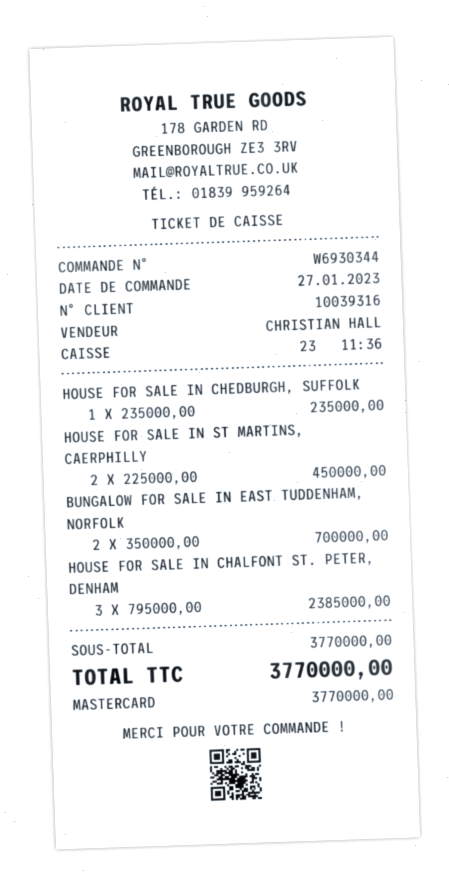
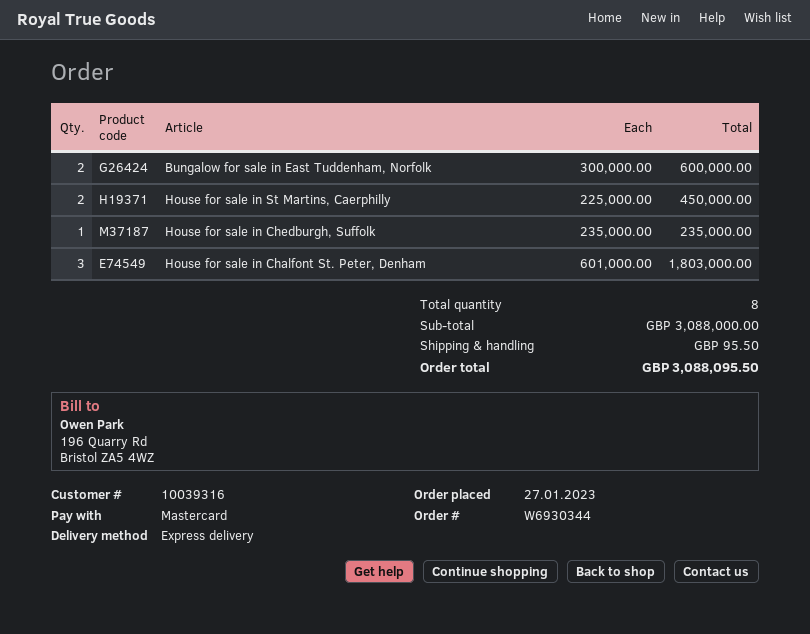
BUNGALOW FOR SALE IN EAST TUDDENHAM, NORFOLK: 2 x 350000.00 = 700000.00 -> 2 x 300000.00 = 600000.00
HOUSE FOR SALE IN CHALFONT ST. PETER, DENHAM: 3 x 795000.00 = 2385000.00 -> 3 x 601000.00 = 1803000.00
subtotal: 3770000.00 -> 3088000.00
shipping: none -> 95.50
total: 3770000.00 -> 3088095.50

